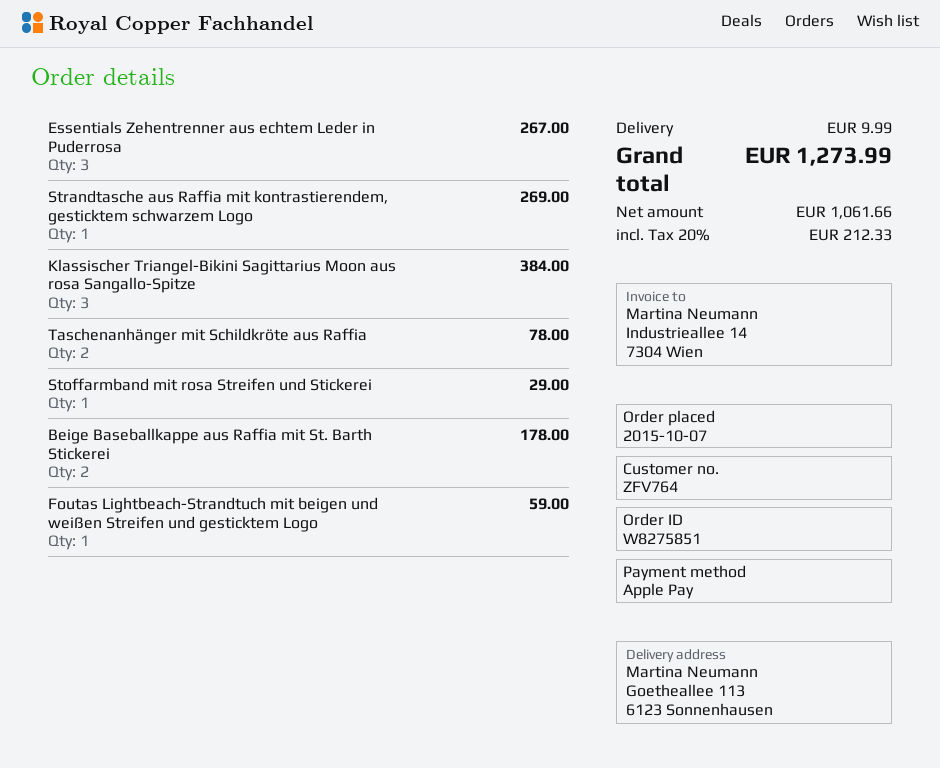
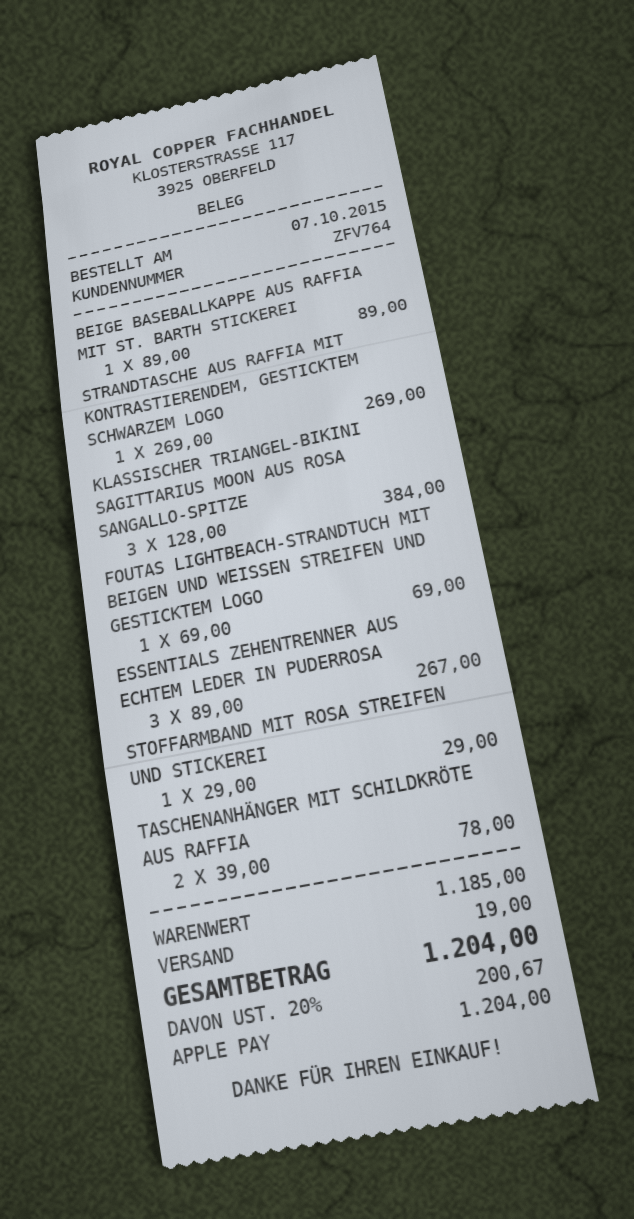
Beige Baseballkappe aus Raffia mit St. Barth Stickerei: 2 for 178.00 -> 1 for 89.00
Foutas Lightbeach-Strandtuch mit beigen und weißen Streifen und gesticktem Logo: 1 for 59.00 -> 1 for 69.00
shipping: 9.99 -> 19.00
tax: 20% = 212.33 -> 20% = 200.67
total: 1273.99 -> 1204.00

